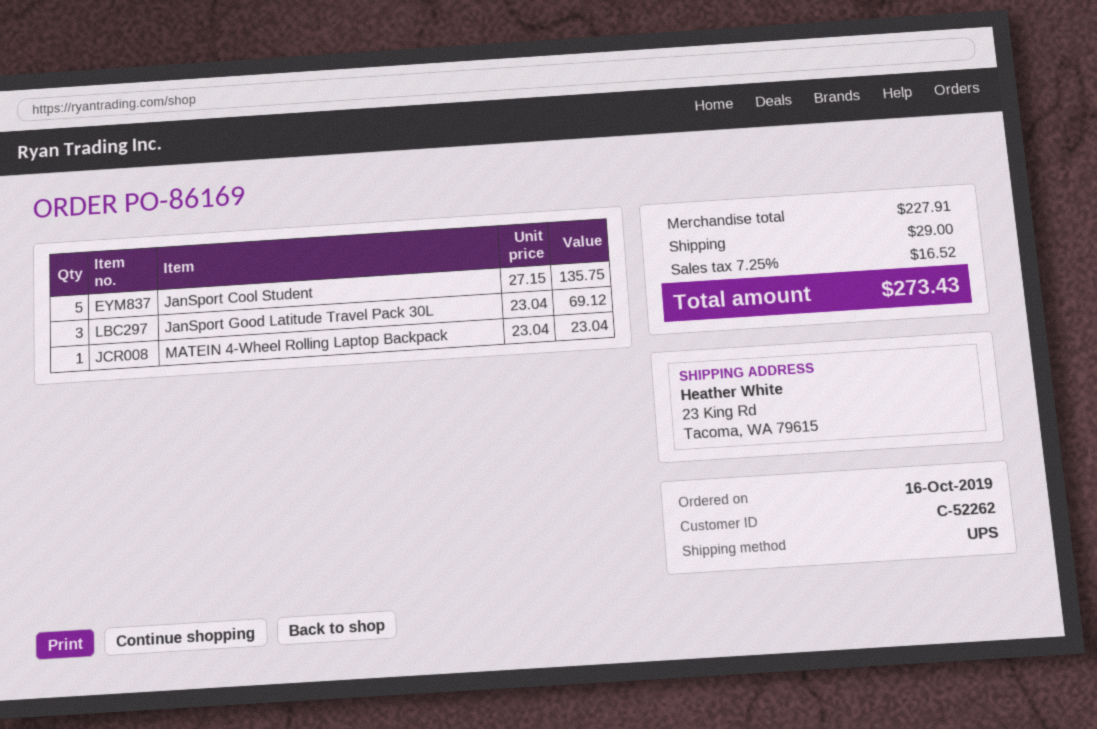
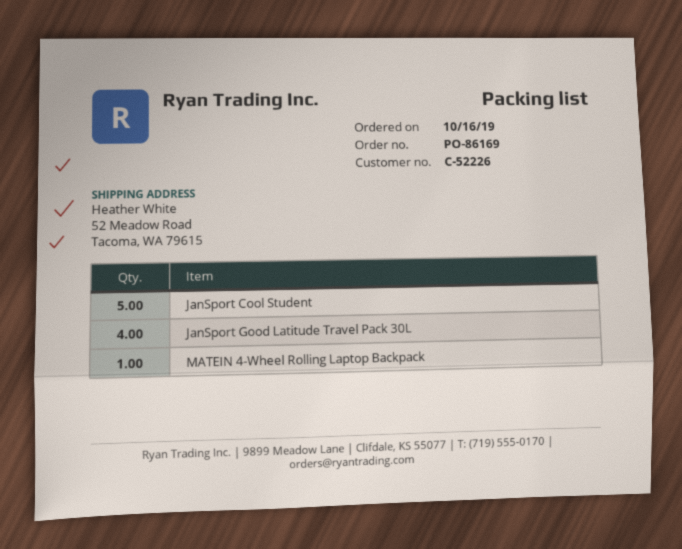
customer number: C-52262 -> C-52226
ship to: 23 King Rd, Tacoma, WA 79615 -> 52 Meadow Road, Tacoma, WA 79615
JanSport Good Latitude Travel Pack 30L: 3 -> 4

